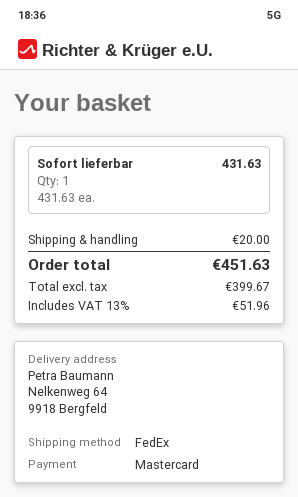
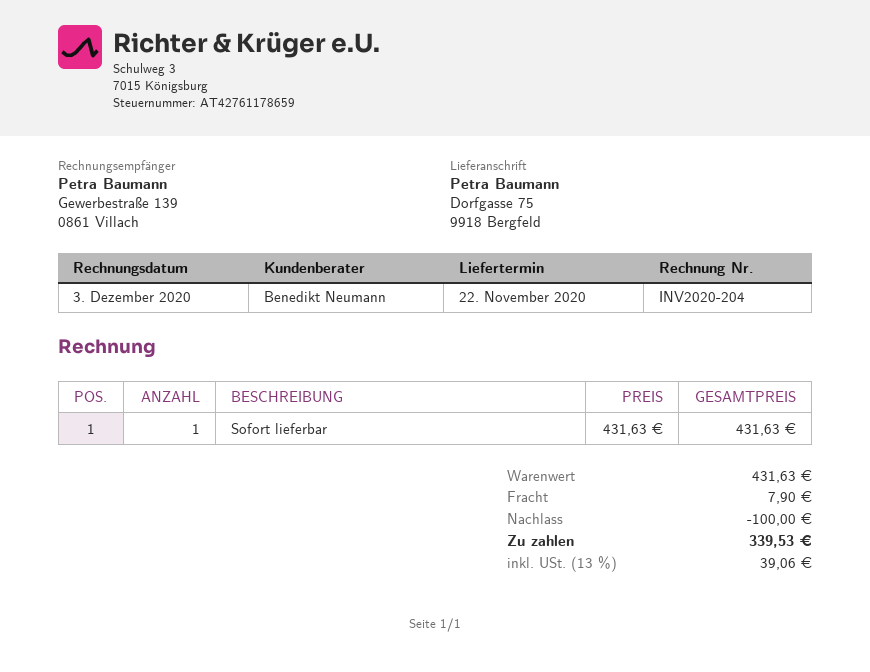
ship to: Nelkenweg 64, 9918 Bergfeld -> Dorfgasse 75, 9918 Bergfeld
discount: none -> 100.00
shipping: 20.00 -> 7.90
tax: 13% = 51.96 -> 13% = 39.06
total: 451.63 -> 339.53

